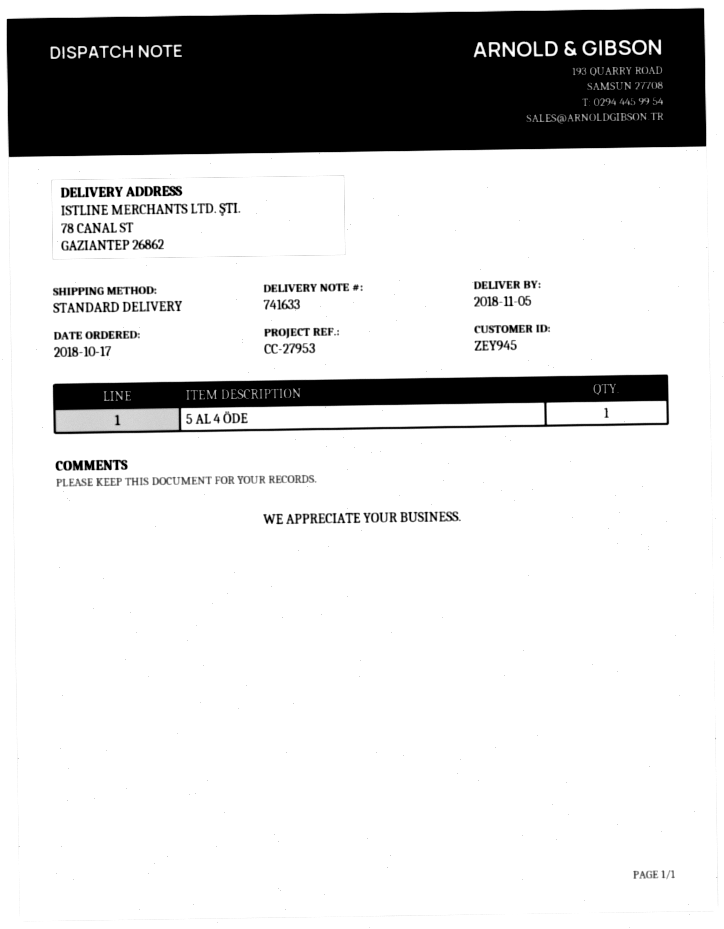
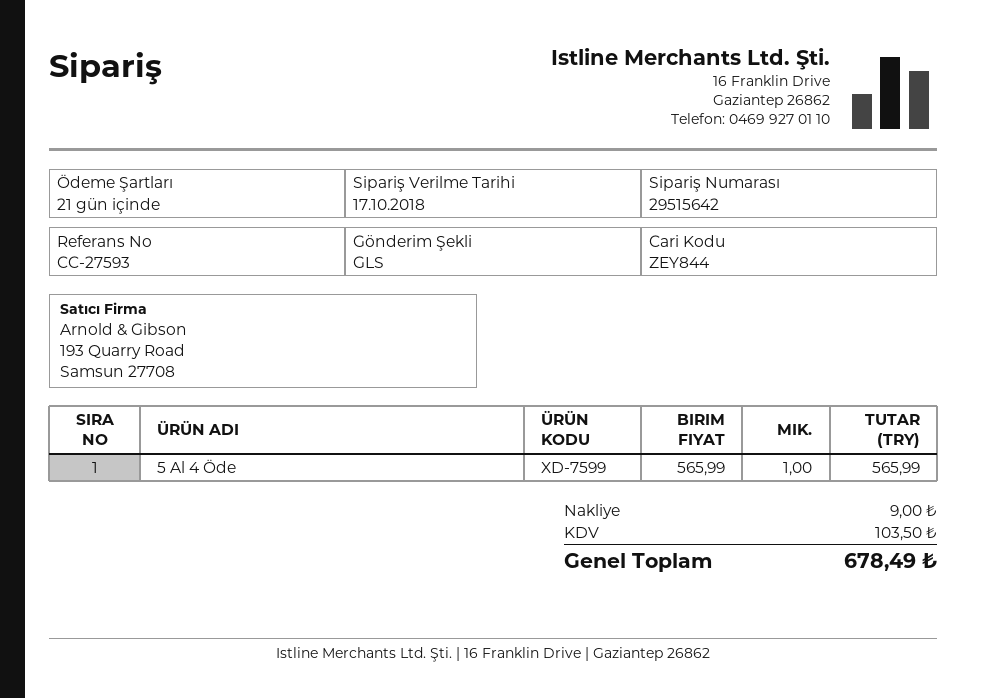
customer number: ZEY945 -> ZEY844
reference: CC-27953 -> CC-27593
shipping method: standard -> GLS

